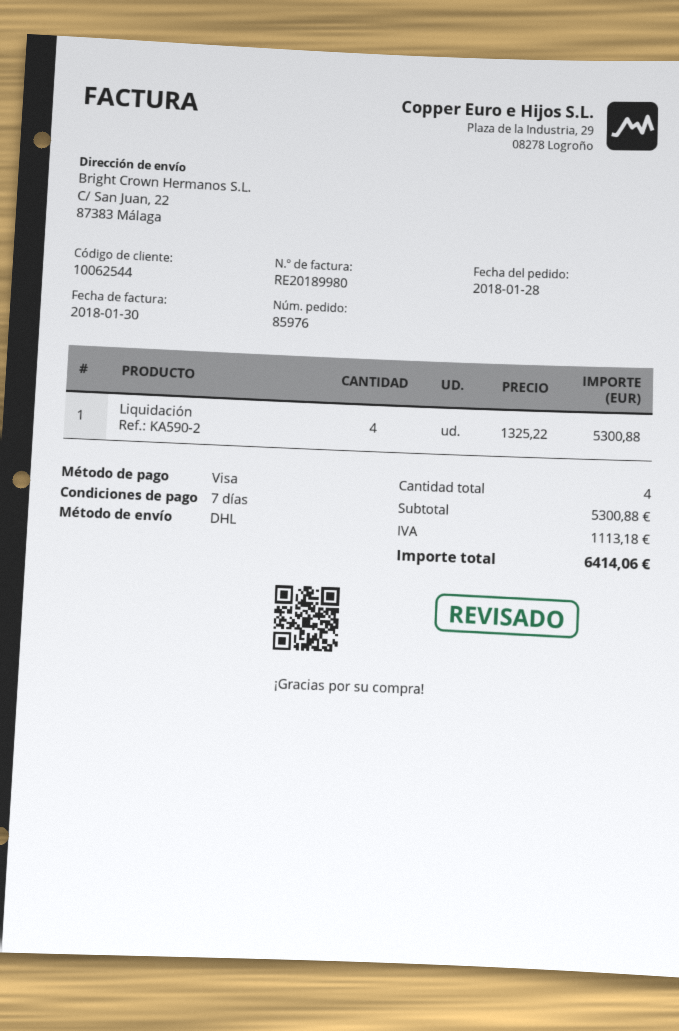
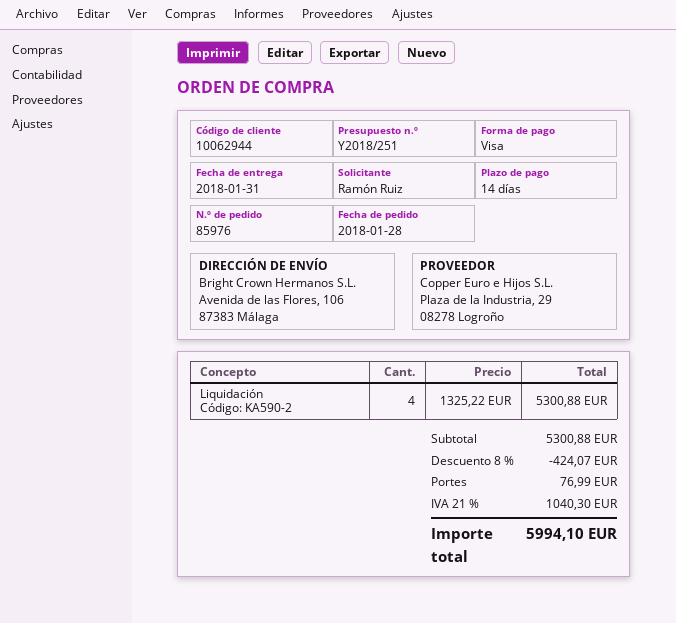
payment terms: 7 days -> 14 days
customer number: 10062544 -> 10062944
ship to: C/ San Juan, 22, 87383 Málaga -> Avenida de las Flores, 106, 87383 Málaga
discount: none -> 8% = 424.07
shipping: none -> 76.99
tax: 1113.18 -> 1040.30
total: 6414.06 -> 5994.10

